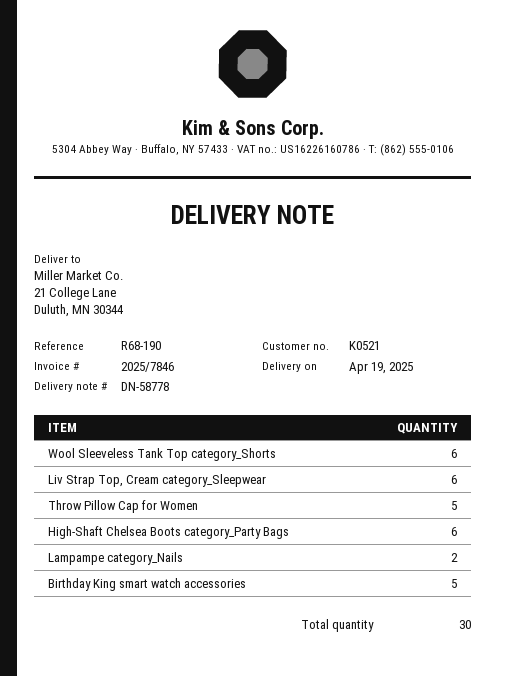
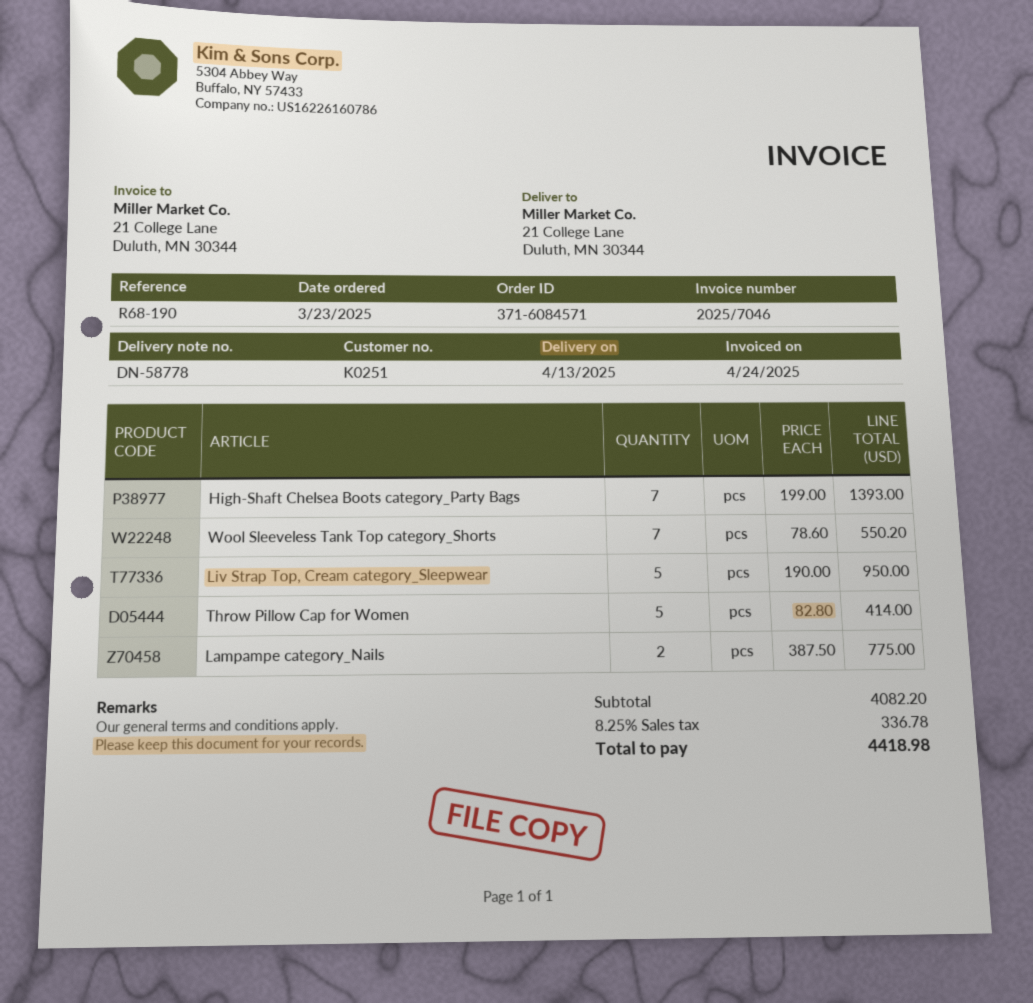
delivery date: 2025-04-19 -> 2025-04-13
invoice number: 2025/7846 -> 2025/7046
customer number: K0521 -> K0251
Wool Sleeveless Tank Top category_Shorts: 6 -> 7
Liv Strap Top, Cream category_Sleepwear: 6 -> 5
High-Shaft Chelsea Boots category_Party Bags: 6 -> 7
Birthday King smart watch accessories: 5 -> none

